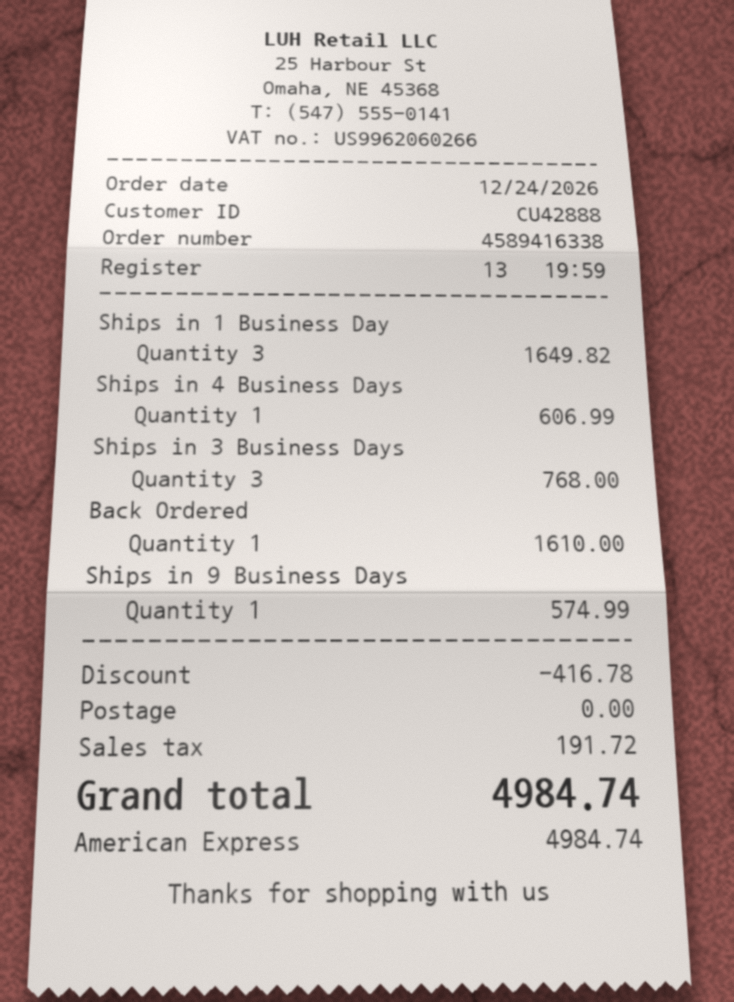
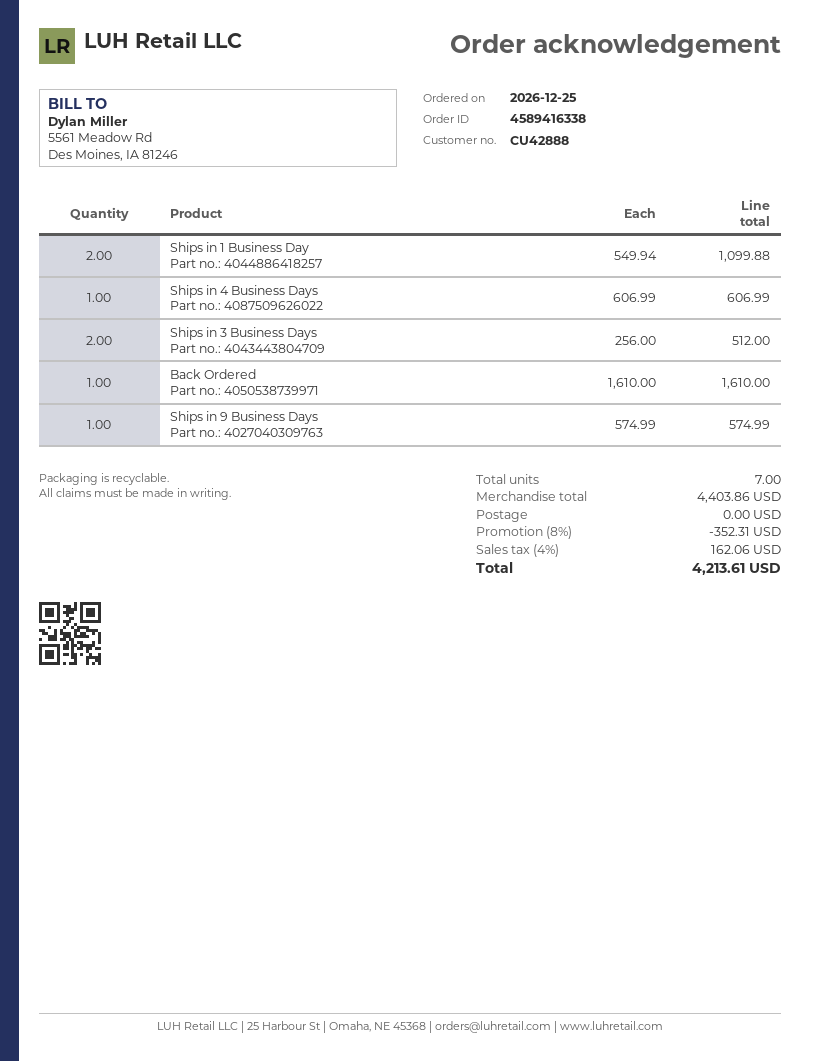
order date: 2026-12-24 -> 2026-12-25
Ships in 1 Business Day: 3 for 1649.82 -> 2 for 1099.88
Ships in 3 Business Days: 3 for 768.00 -> 2 for 512.00
discount: 416.78 -> 352.31
tax: 191.72 -> 162.06
total: 4984.74 -> 4213.61

